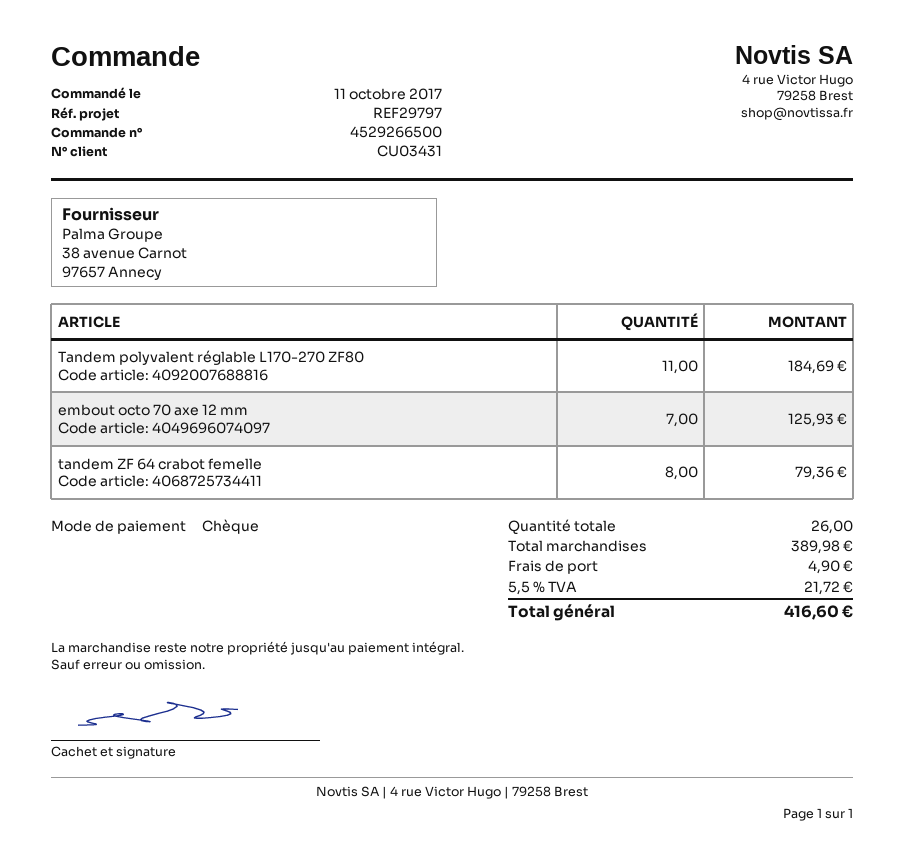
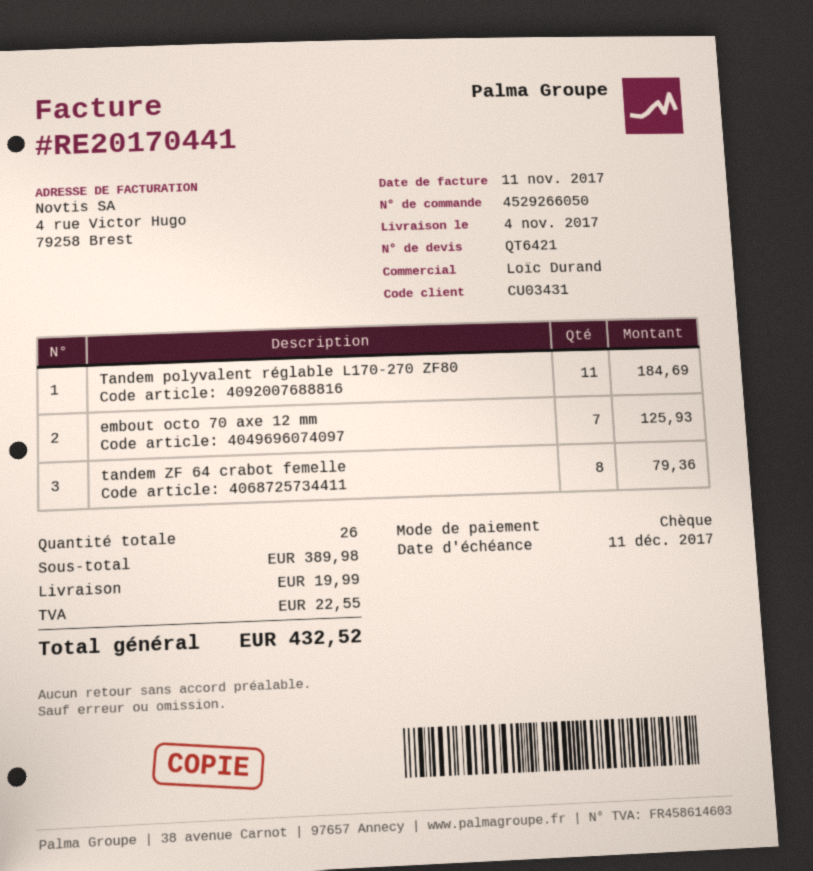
order number: 4529266500 -> 4529266050
shipping: 4.90 -> 19.99
tax: 21.72 -> 22.55
total: 416.60 -> 432.52

